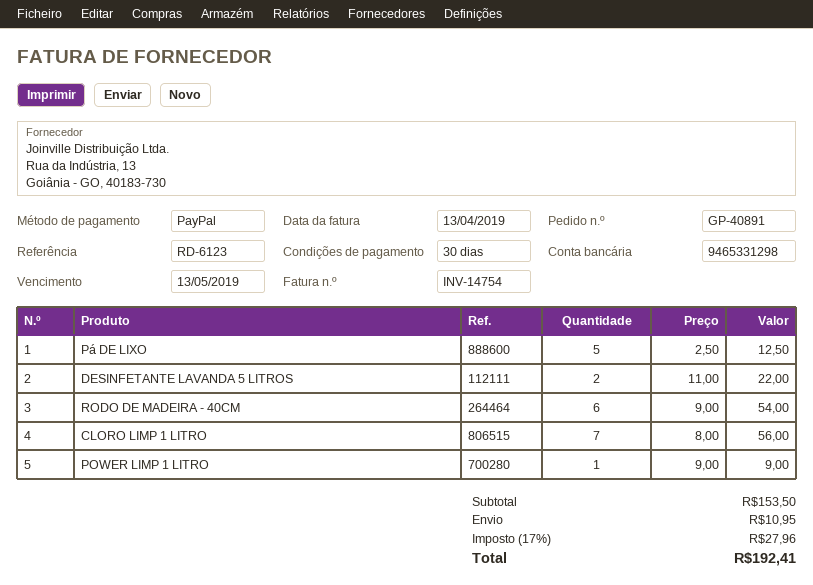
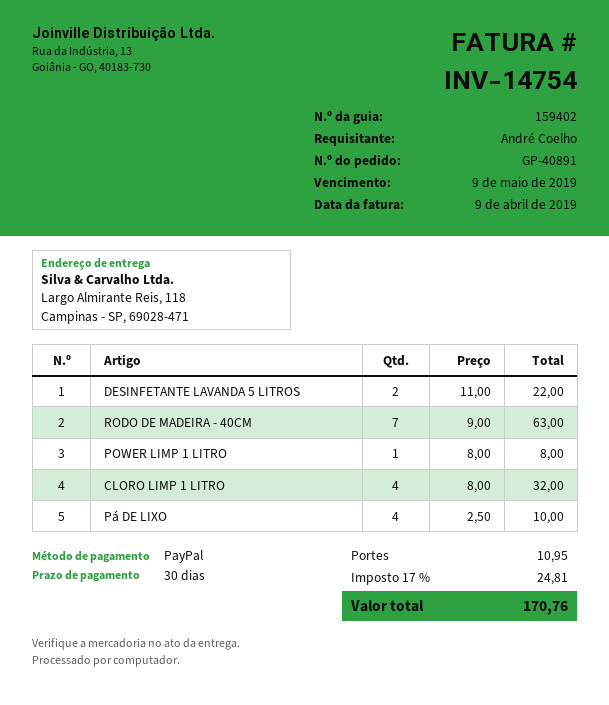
invoice date: 2019-04-13 -> 2019-04-09
due date: 2019-05-13 -> 2019-05-09
Pá DE LIXO: 5 x 2.50 = 12.50 -> 4 x 2.50 = 10.00
RODO DE MADEIRA - 40CM: 6 x 9.00 = 54.00 -> 7 x 9.00 = 63.00
CLORO LIMP 1 LITRO: 7 x 8.00 = 56.00 -> 4 x 8.00 = 32.00
POWER LIMP 1 LITRO: 1 x 9.00 = 9.00 -> 1 x 8.00 = 8.00
tax: 17% = 27.96 -> 17% = 24.81
total: 192.41 -> 170.76

